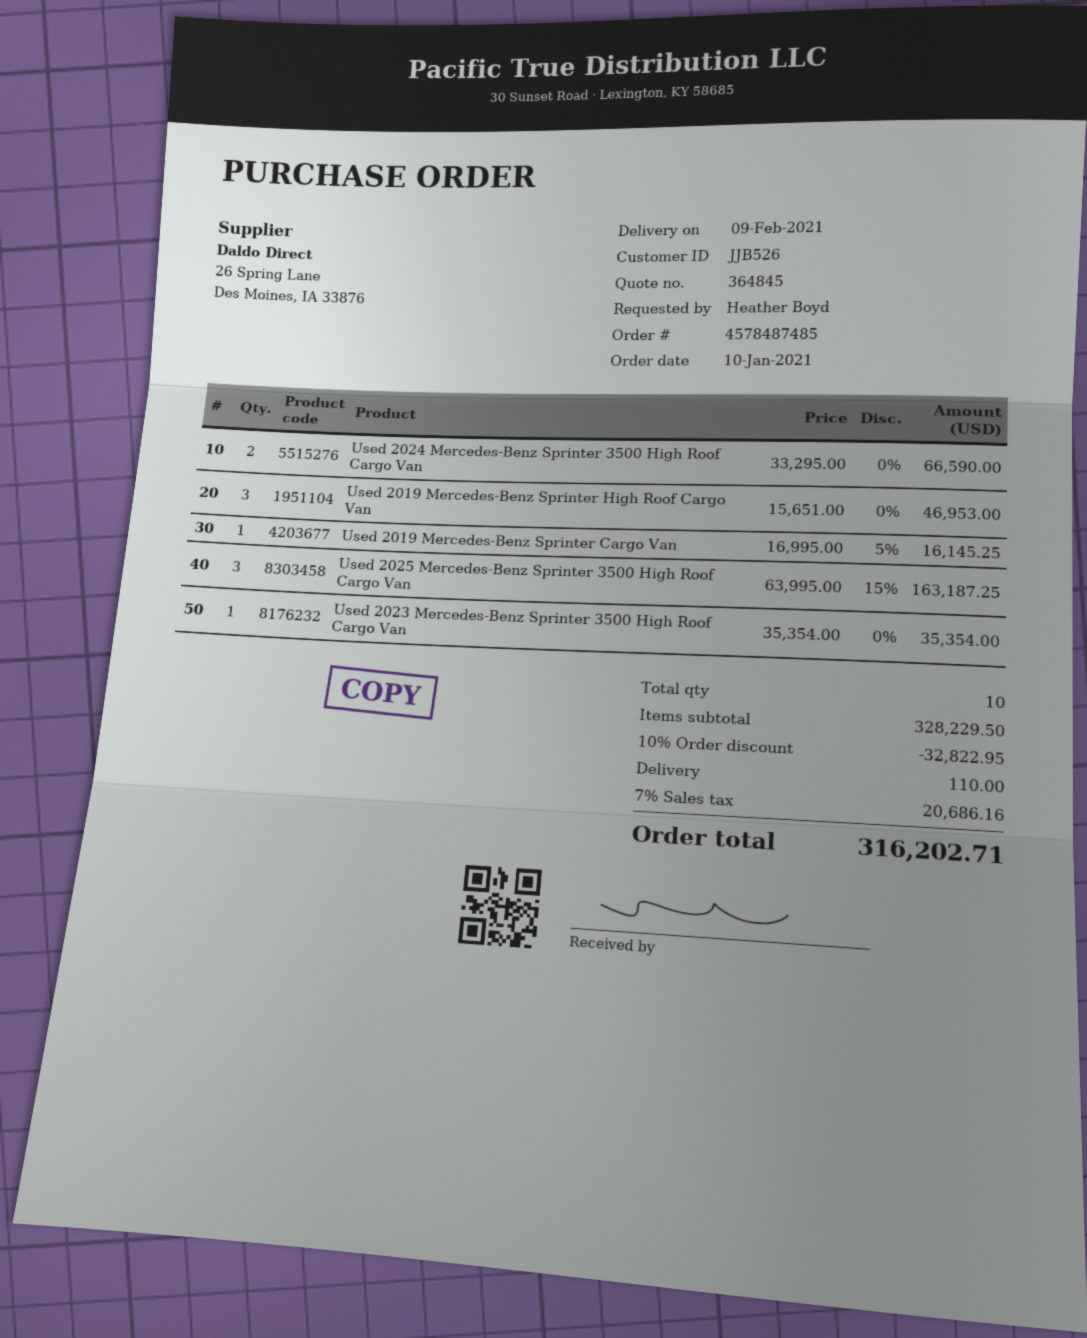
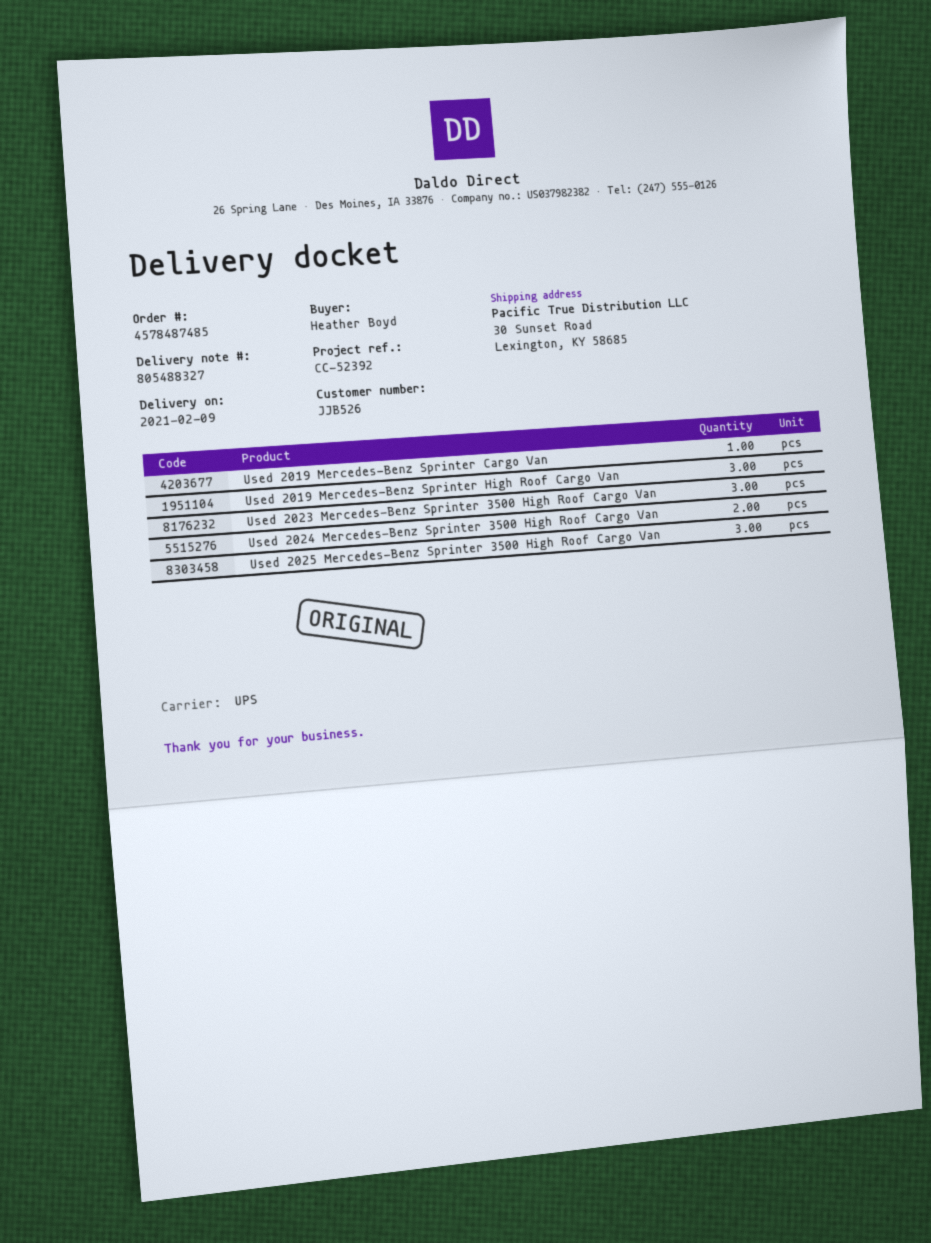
Used 2023 Mercedes-Benz Sprinter 3500 High Roof Cargo Van: 1 -> 3

